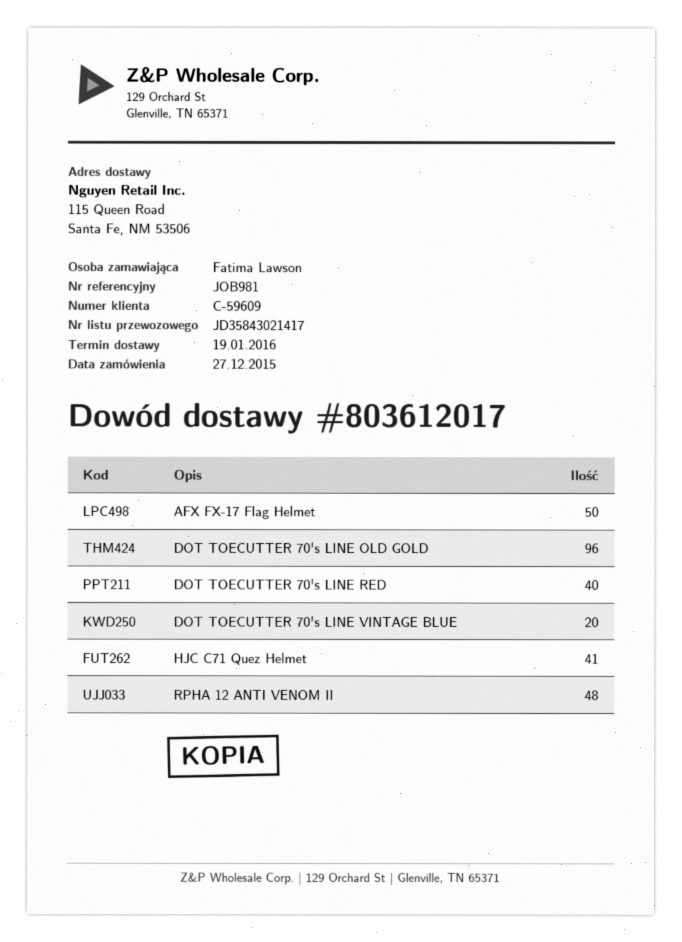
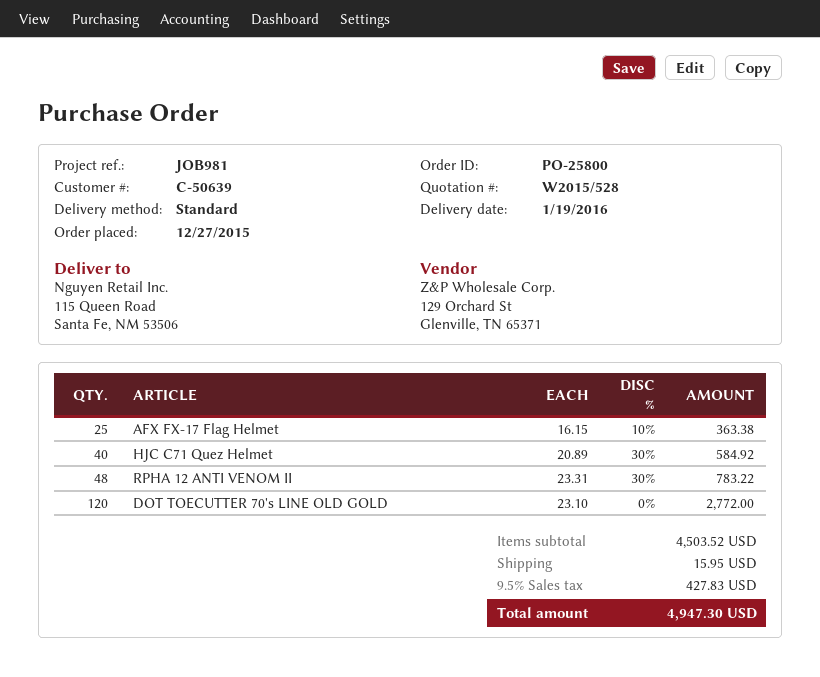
customer number: C-59609 -> C-50639
AFX FX-17 Flag Helmet: 50 -> 25
DOT TOECUTTER 70's LINE OLD GOLD: 96 -> 120
DOT TOECUTTER 70's LINE RED: 40 -> none
DOT TOECUTTER 70's LINE VINTAGE BLUE: 20 -> none
HJC C71 Quez Helmet: 41 -> 40

